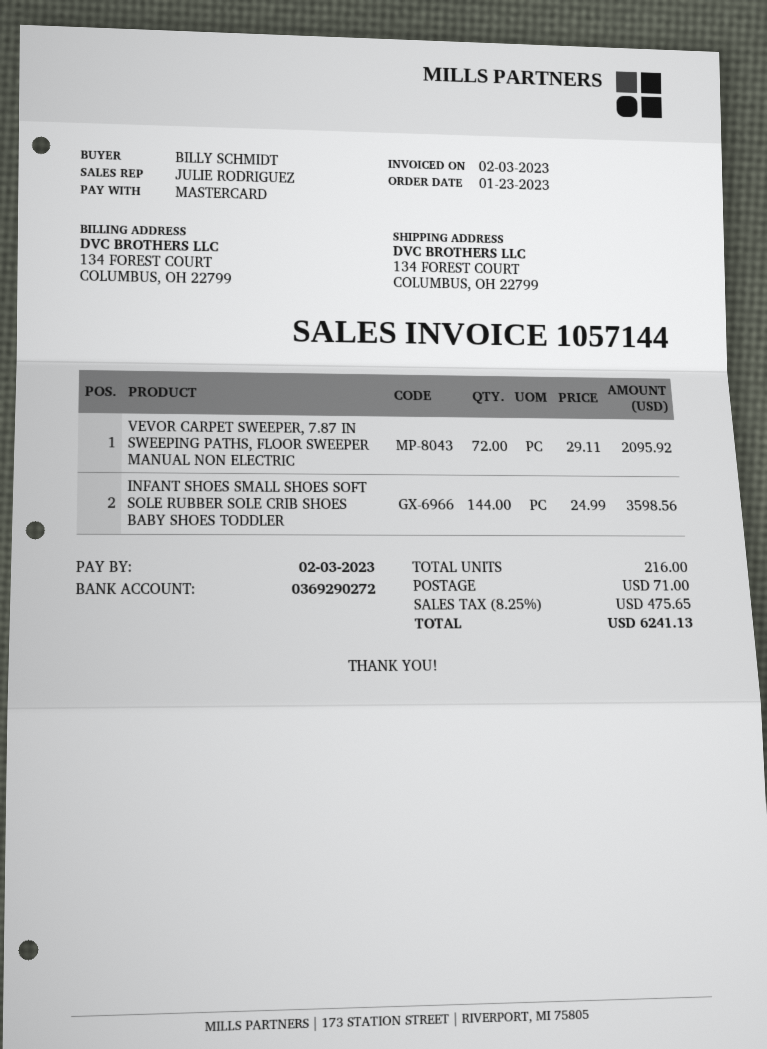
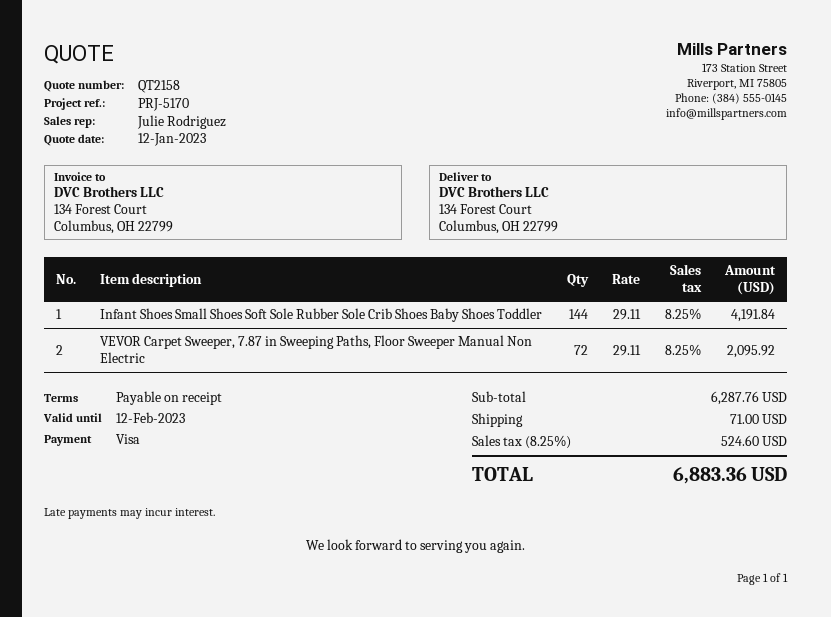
payment method: Mastercard -> Visa
INFANT SHOES SMALL SHOES SOFT SOLE RUBBER SOLE CRIB SHOES BABY SHOES TODDLER: 144 x 24.99 = 3598.56 -> 144 x 29.11 = 4191.84
tax: 8.25% = 475.65 -> 8.25% = 524.60
total: 6241.13 -> 6883.36

